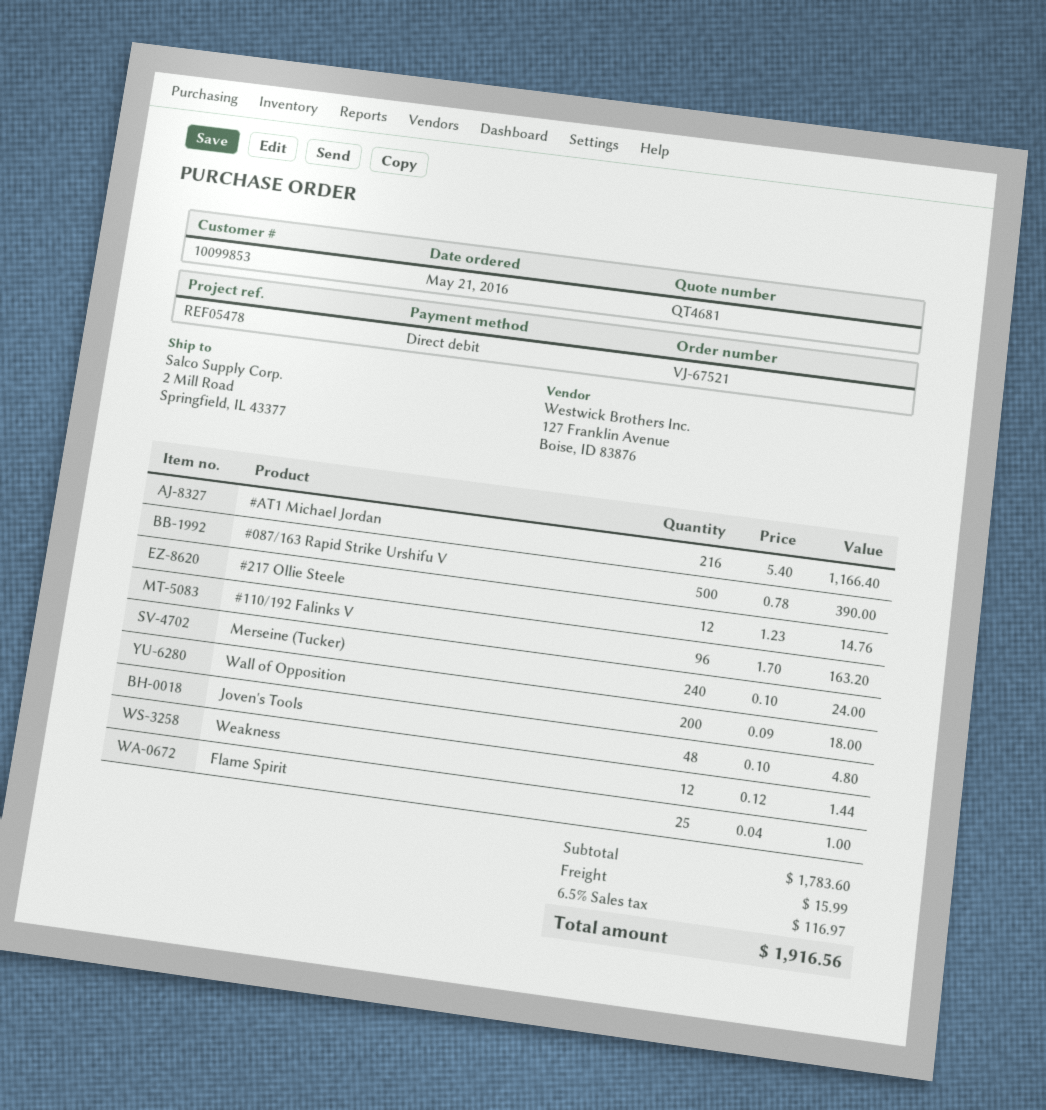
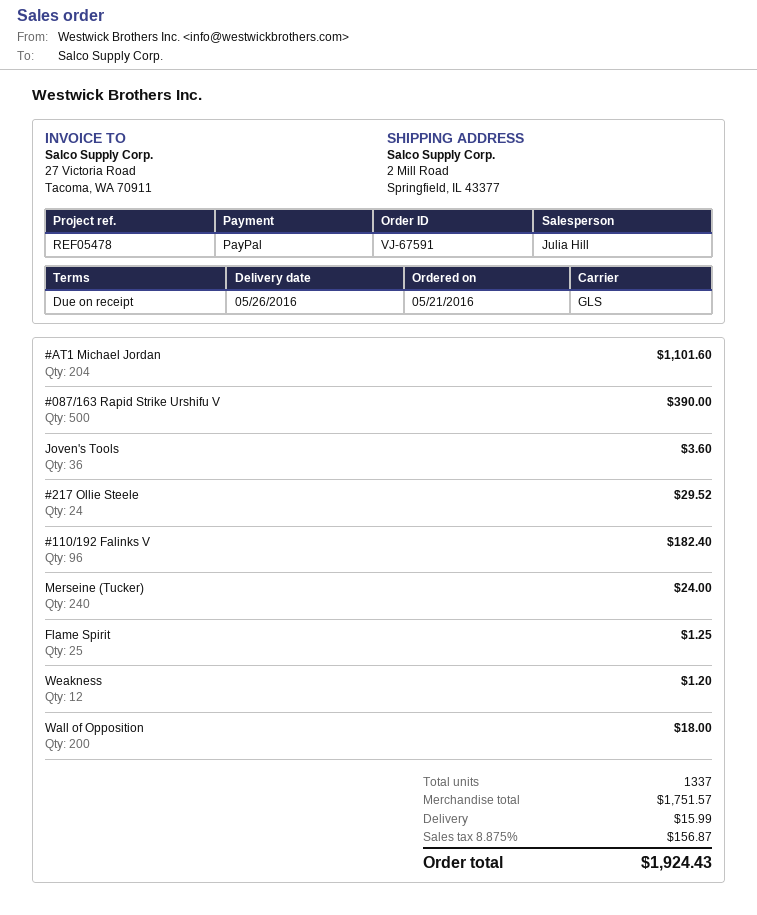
order number: VJ-67521 -> VJ-67591
payment method: direct debit -> PayPal
#AT1 Michael Jordan: 216 for 1166.40 -> 204 for 1101.60
#217 Ollie Steele: 12 for 14.76 -> 24 for 29.52
#110/192 Falinks V: 96 for 163.20 -> 96 for 182.40
Joven's Tools: 48 for 4.80 -> 36 for 3.60
Weakness: 12 for 1.44 -> 12 for 1.20
Flame Spirit: 25 for 1.00 -> 25 for 1.25
subtotal: 1783.60 -> 1751.57
tax: 6.5% = 116.97 -> 8.875% = 156.87
total: 1916.56 -> 1924.43

